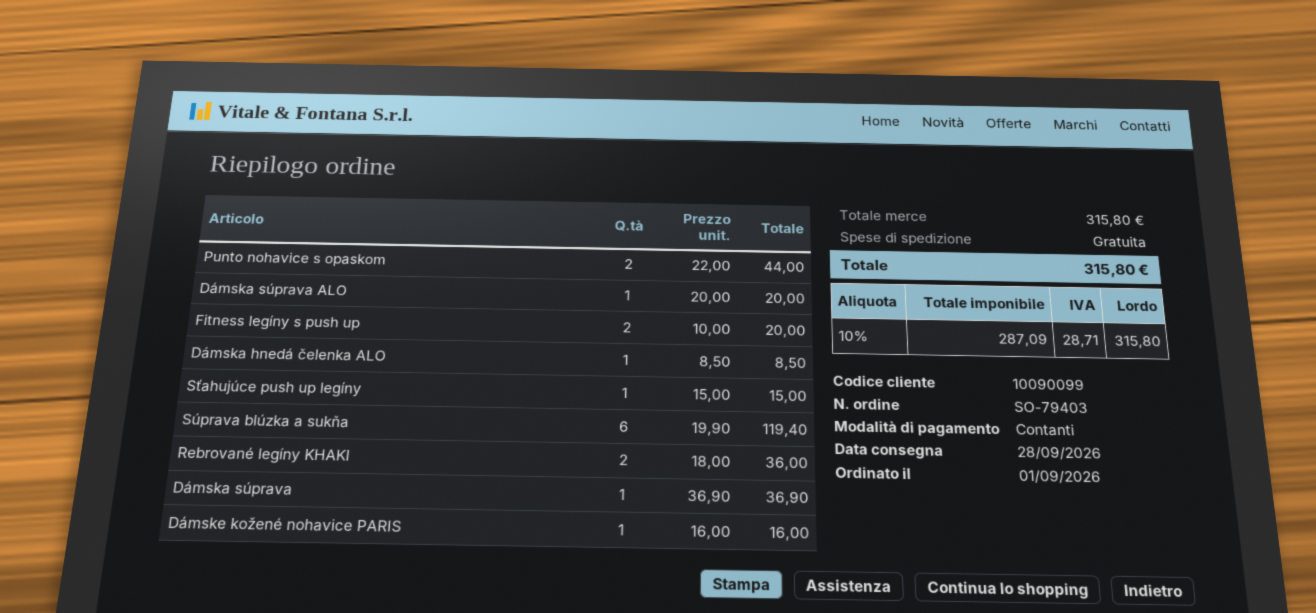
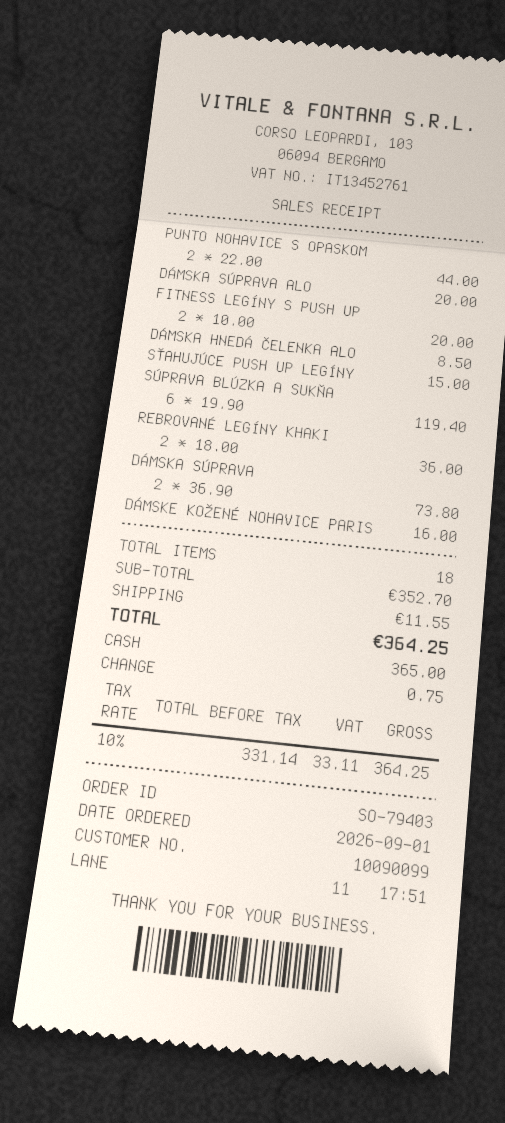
Dámska súprava: 1 x 36.90 = 36.90 -> 2 x 36.90 = 73.80
subtotal: 315.80 -> 352.70
shipping: 0.00 -> 11.55
net: 287.09 -> 331.14
tax: 10% = 28.71 -> 10% = 33.11
total: 315.80 -> 364.25

